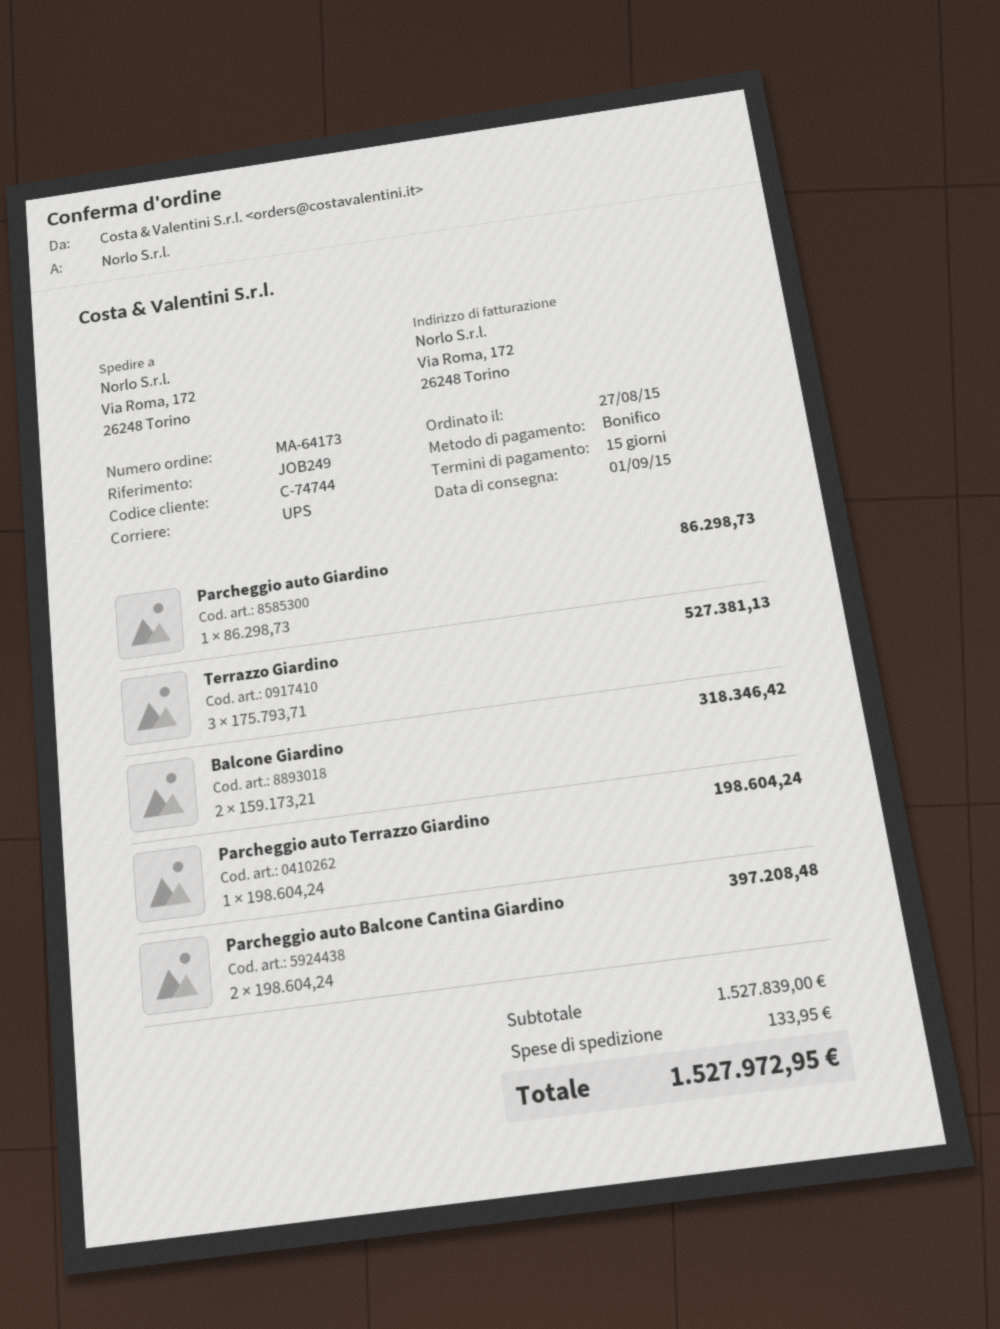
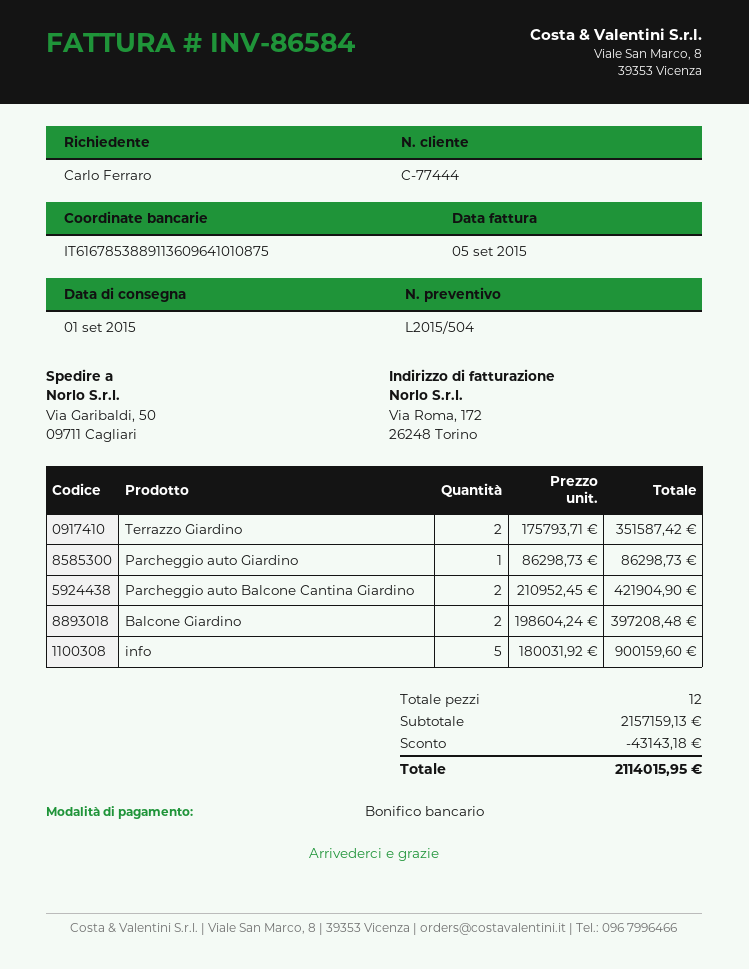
customer number: C-74744 -> C-77444
ship to: Via Roma, 172, 26248 Torino -> Via Garibaldi, 50, 09711 Cagliari
Terrazzo Giardino: 3 x 175793.71 = 527381.13 -> 2 x 175793.71 = 351587.42
Balcone Giardino: 2 x 159173.21 = 318346.42 -> 2 x 198604.24 = 397208.48
Parcheggio auto Terrazzo Giardino: 1 x 198604.24 = 198604.24 -> none
Parcheggio auto Balcone Cantina Giardino: 2 x 198604.24 = 397208.48 -> 2 x 210952.45 = 421904.90
info: none -> 5 x 180031.92 = 900159.60
subtotal: 1527839.00 -> 2157159.13
discount: none -> 43143.18
shipping: 133.95 -> none
total: 1527972.95 -> 2114015.95

